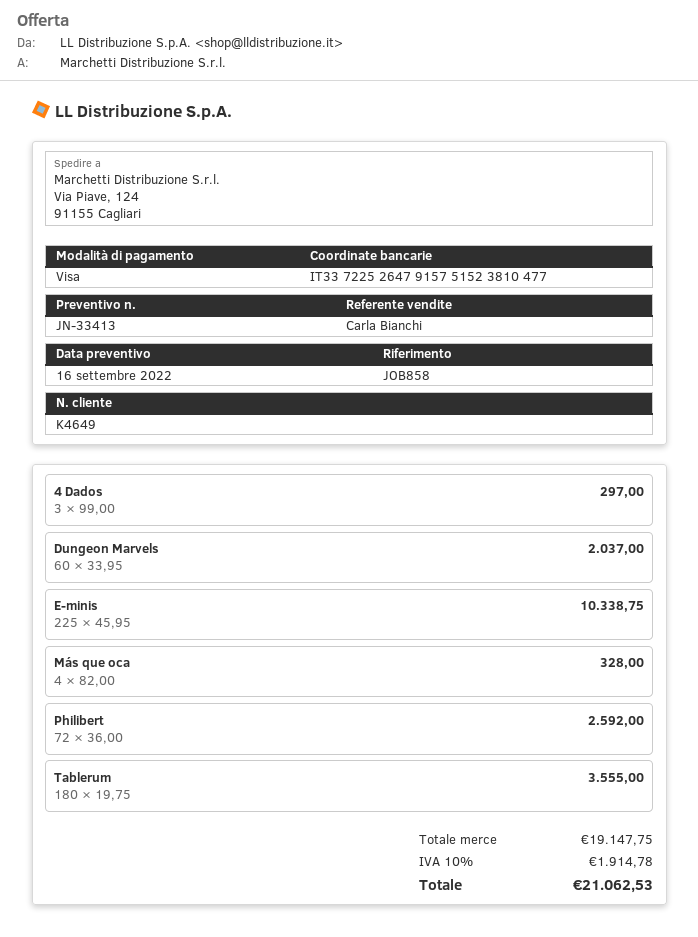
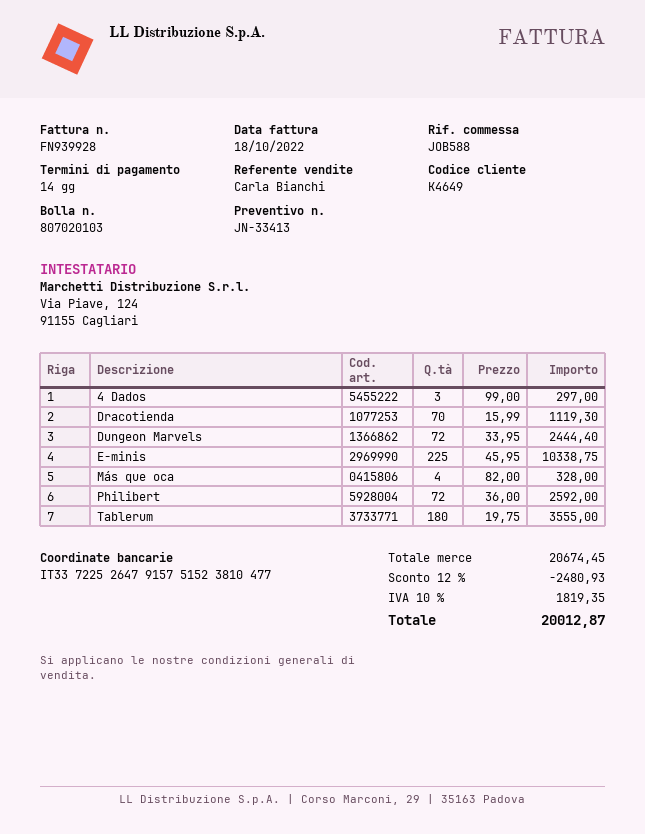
reference: JOB858 -> JOB588
Dungeon Marvels: 60 x 33.95 = 2037.00 -> 72 x 33.95 = 2444.40
Dracotienda: none -> 70 x 15.99 = 1119.30
subtotal: 19147.75 -> 20674.45
discount: none -> 12% = 2480.93
tax: 10% = 1914.78 -> 10% = 1819.35
total: 21062.53 -> 20012.87

